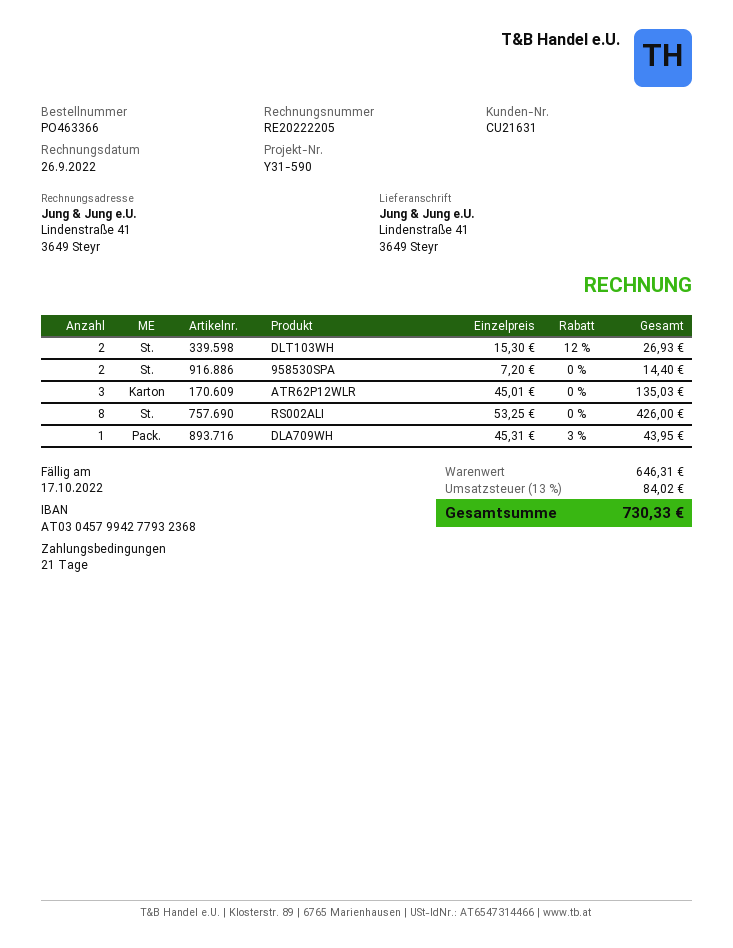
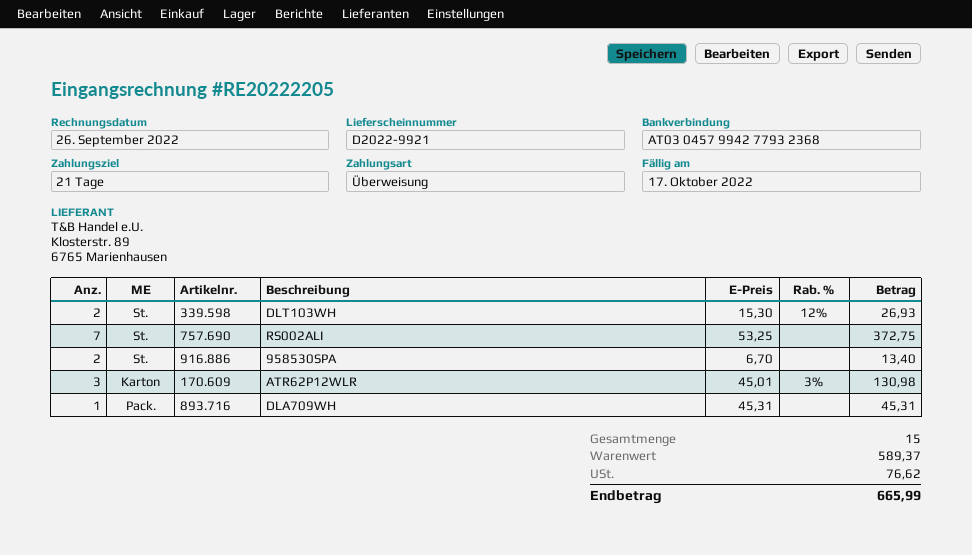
958530SPA: 2 x 7.20 = 14.40 -> 2 x 6.70 = 13.40
ATR62P12WLR: 3 x 45.01 = 135.03 -> 3 x 45.01 - 3% = 130.98
RS002ALI: 8 x 53.25 = 426.00 -> 7 x 53.25 = 372.75
DLA709WH: 1 x 45.31 - 3% = 43.95 -> 1 x 45.31 = 45.31
subtotal: 646.31 -> 589.37
tax: 84.02 -> 76.62
total: 730.33 -> 665.99

